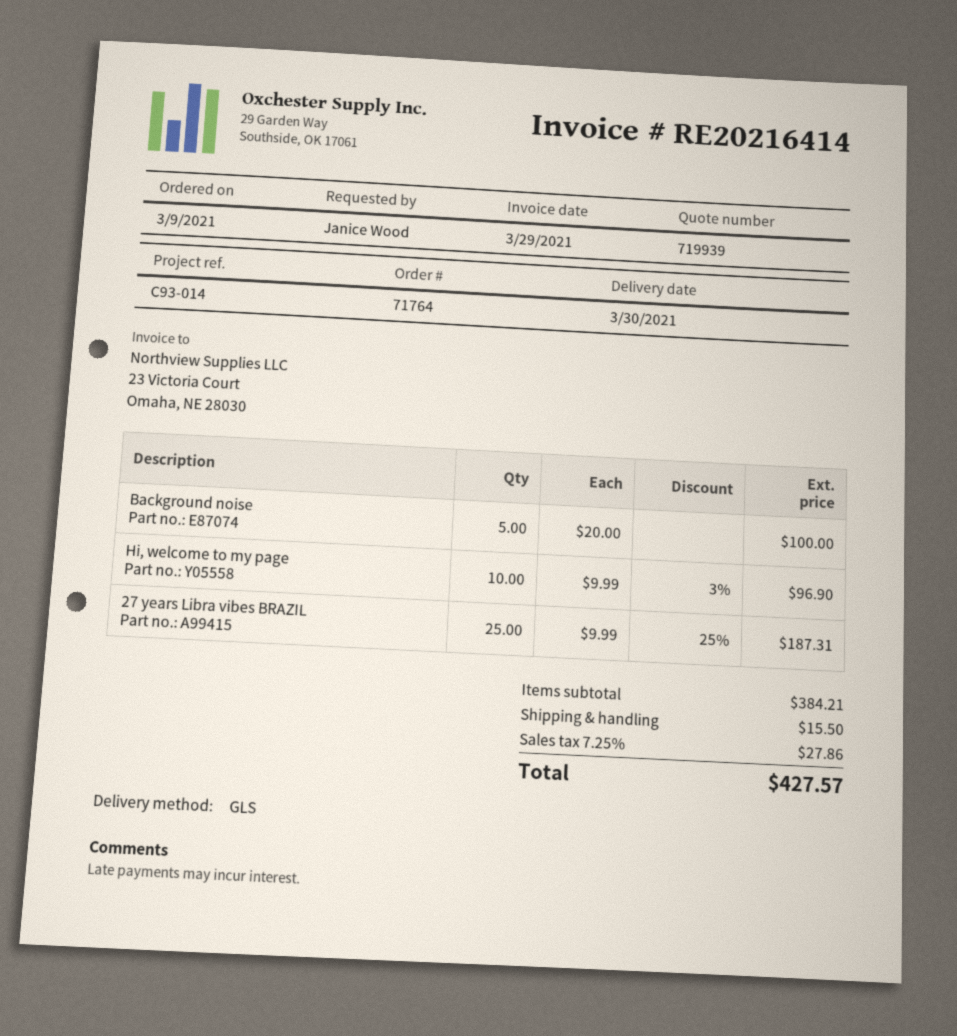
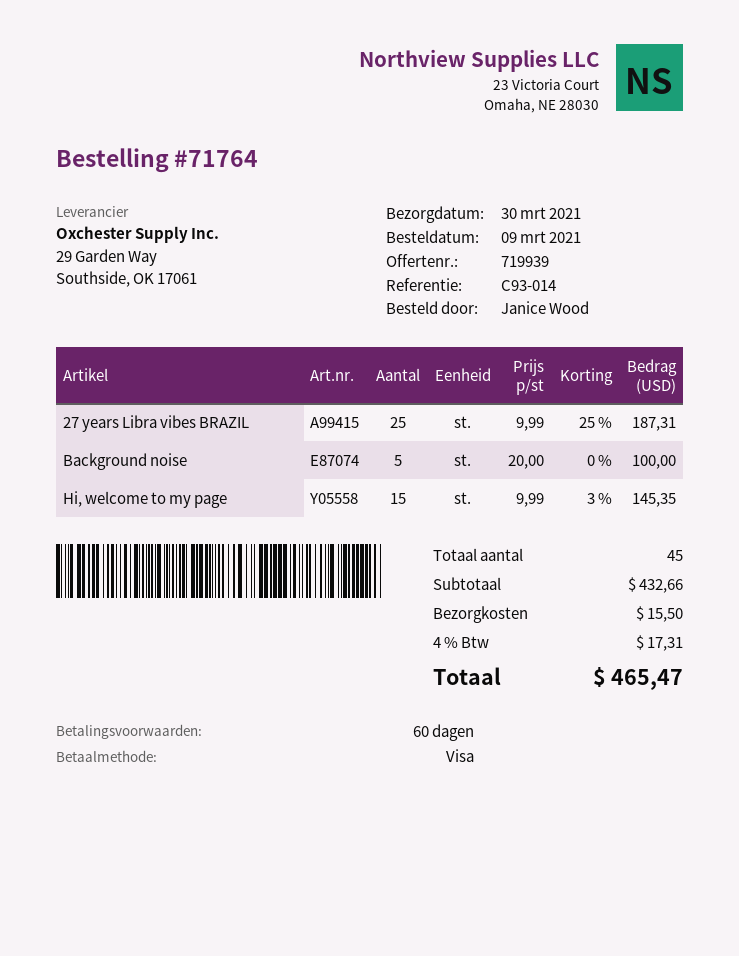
Hi, welcome to my page: 10 x 9.99 - 3% = 96.90 -> 15 x 9.99 - 3% = 145.35
subtotal: 384.21 -> 432.66
tax: 7.25% = 27.86 -> 4% = 17.31
total: 427.57 -> 465.47

